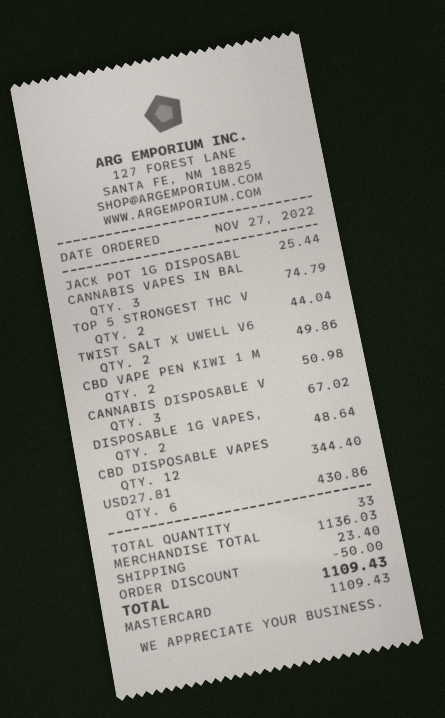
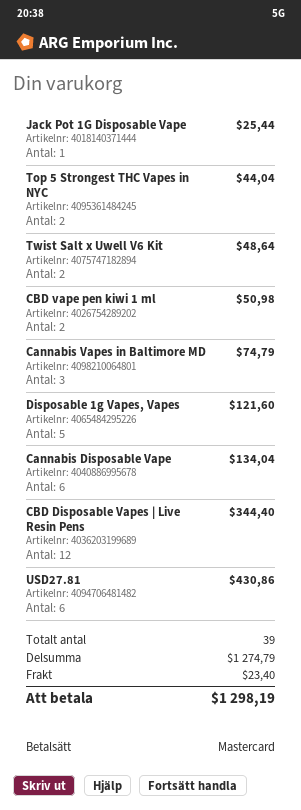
TWIST SALT X UWELL V6: 2 for 49.86 -> 2 for 48.64
CANNABIS DISPOSABLE V: 3 for 67.02 -> 6 for 134.04
DISPOSABLE 1G VAPES,: 2 for 48.64 -> 5 for 121.60
total quantity: 33 -> 39
subtotal: 1136.03 -> 1274.79
discount: 50.00 -> none
total: 1109.43 -> 1298.19

